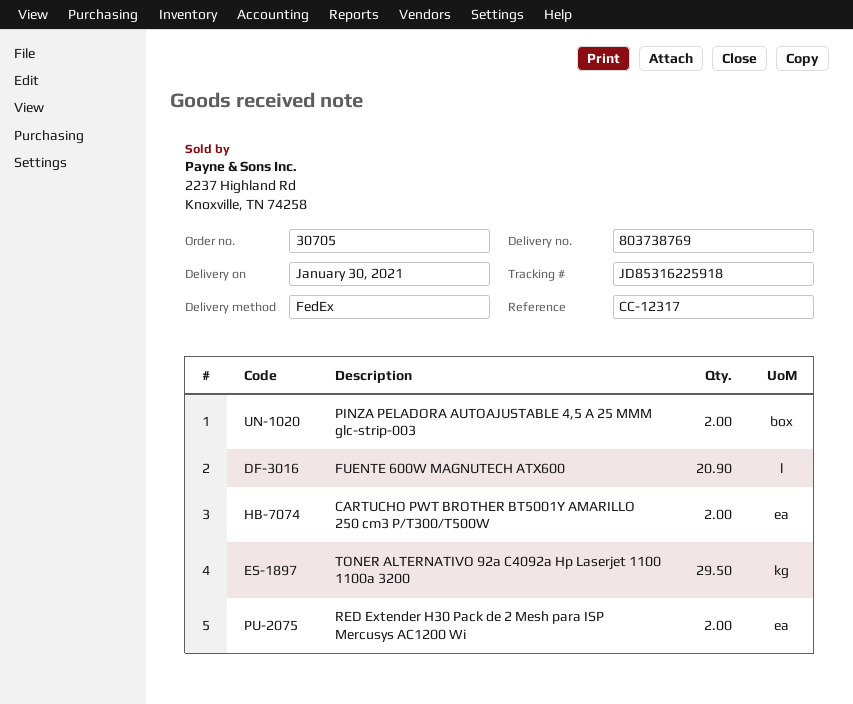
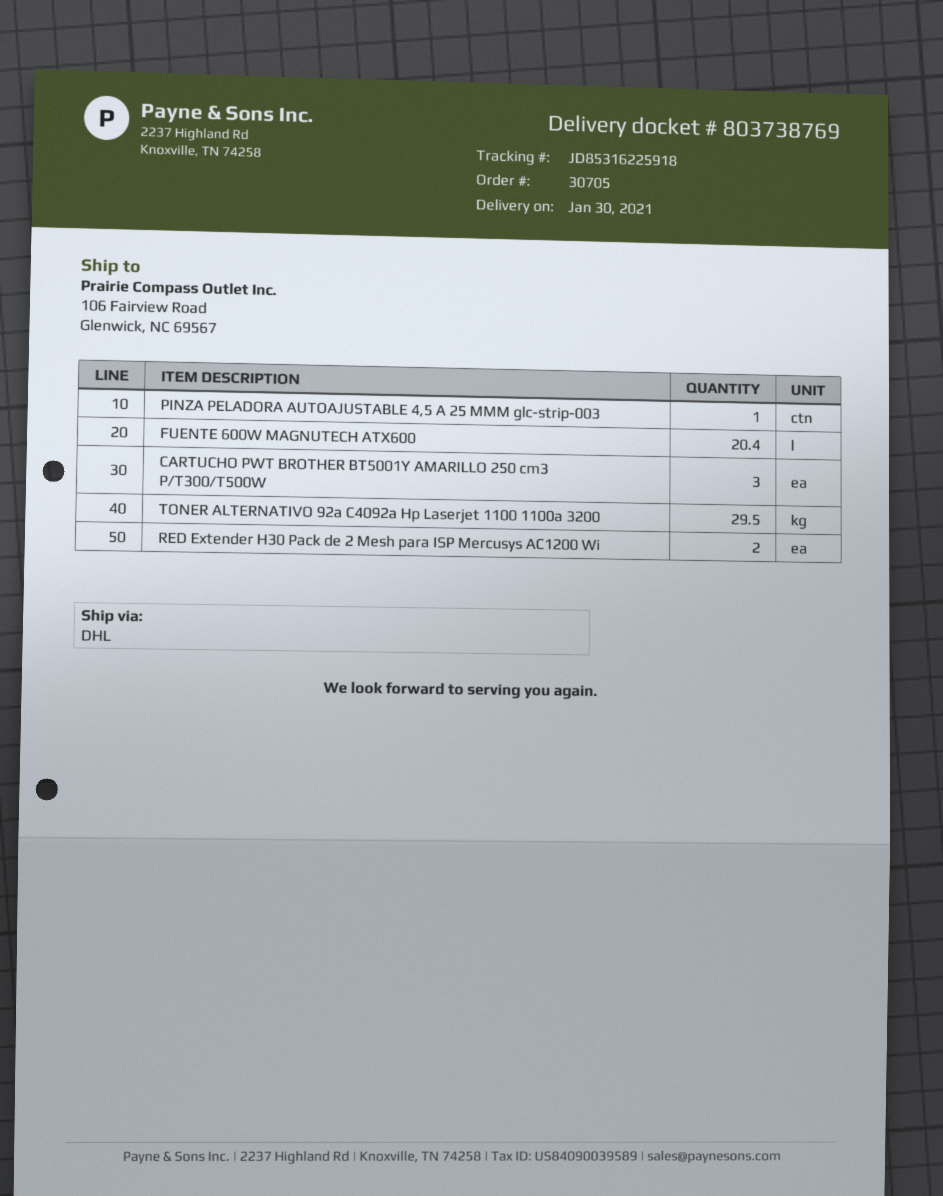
shipping method: FedEx -> DHL
PINZA PELADORA AUTOAJUSTABLE 4,5 A 25 MMM glc-strip-003: 2 -> 1
FUENTE 600W MAGNUTECH ATX600: 20.9 -> 20.4
CARTUCHO PWT BROTHER BT5001Y AMARILLO 250 cm3 P/T300/T500W: 2 -> 3

